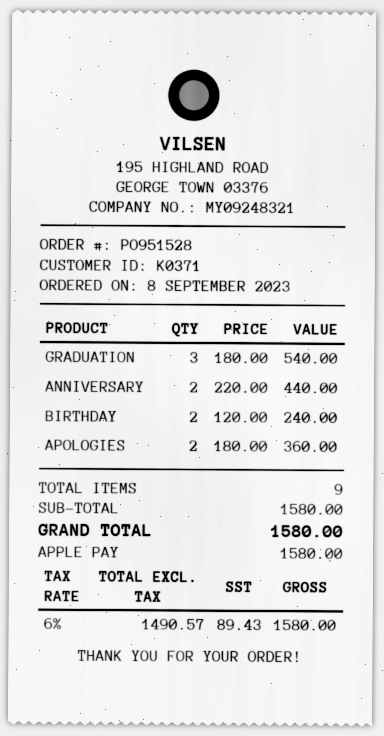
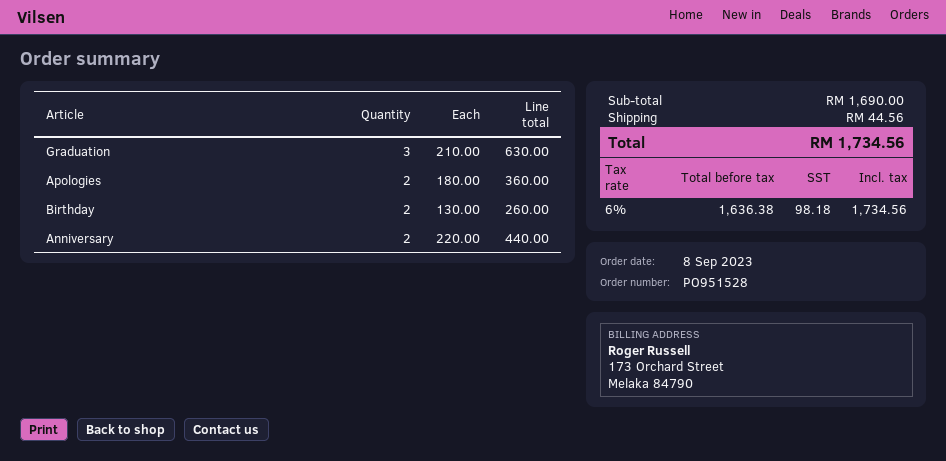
GRADUATION: 3 x 180.00 = 540.00 -> 3 x 210.00 = 630.00
BIRTHDAY: 2 x 120.00 = 240.00 -> 2 x 130.00 = 260.00
subtotal: 1580.00 -> 1690.00
shipping: none -> 44.56
net: 1490.57 -> 1636.38
tax: 6% = 89.43 -> 6% = 98.18
total: 1580.00 -> 1734.56

